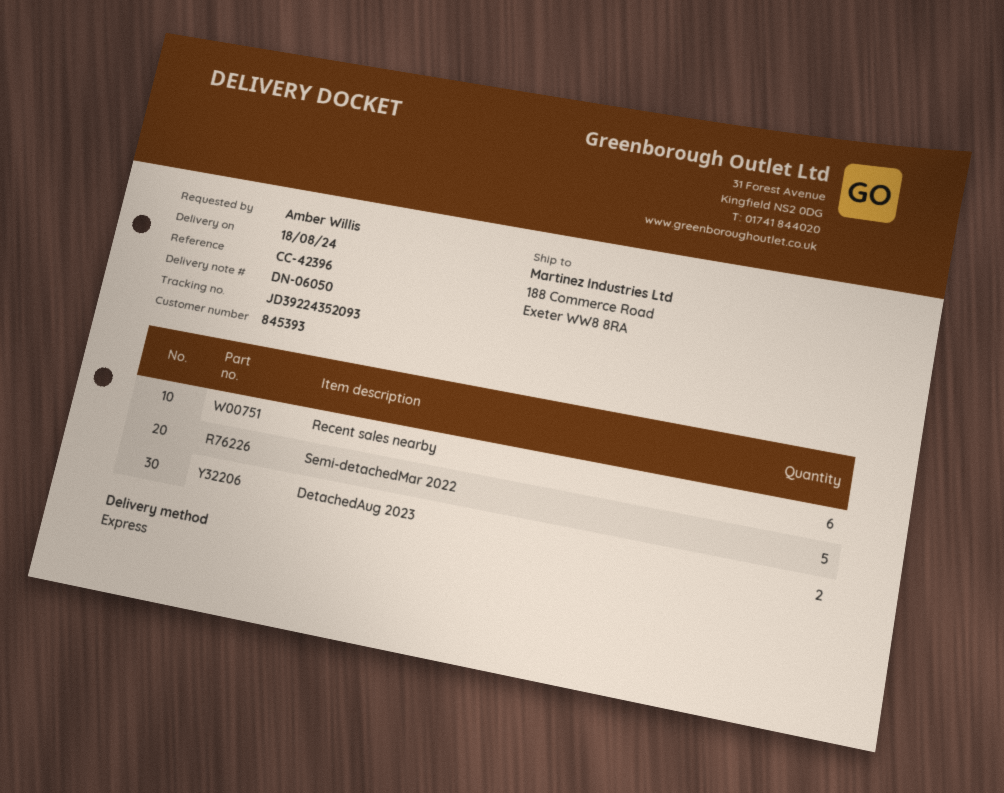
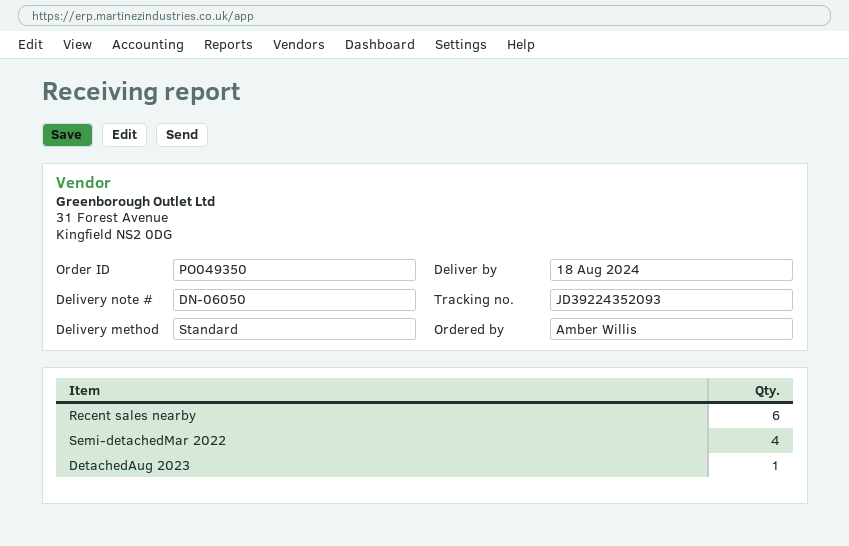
shipping method: express -> standard
Semi-detachedMar 2022: 5 -> 4
DetachedAug 2023: 2 -> 1

